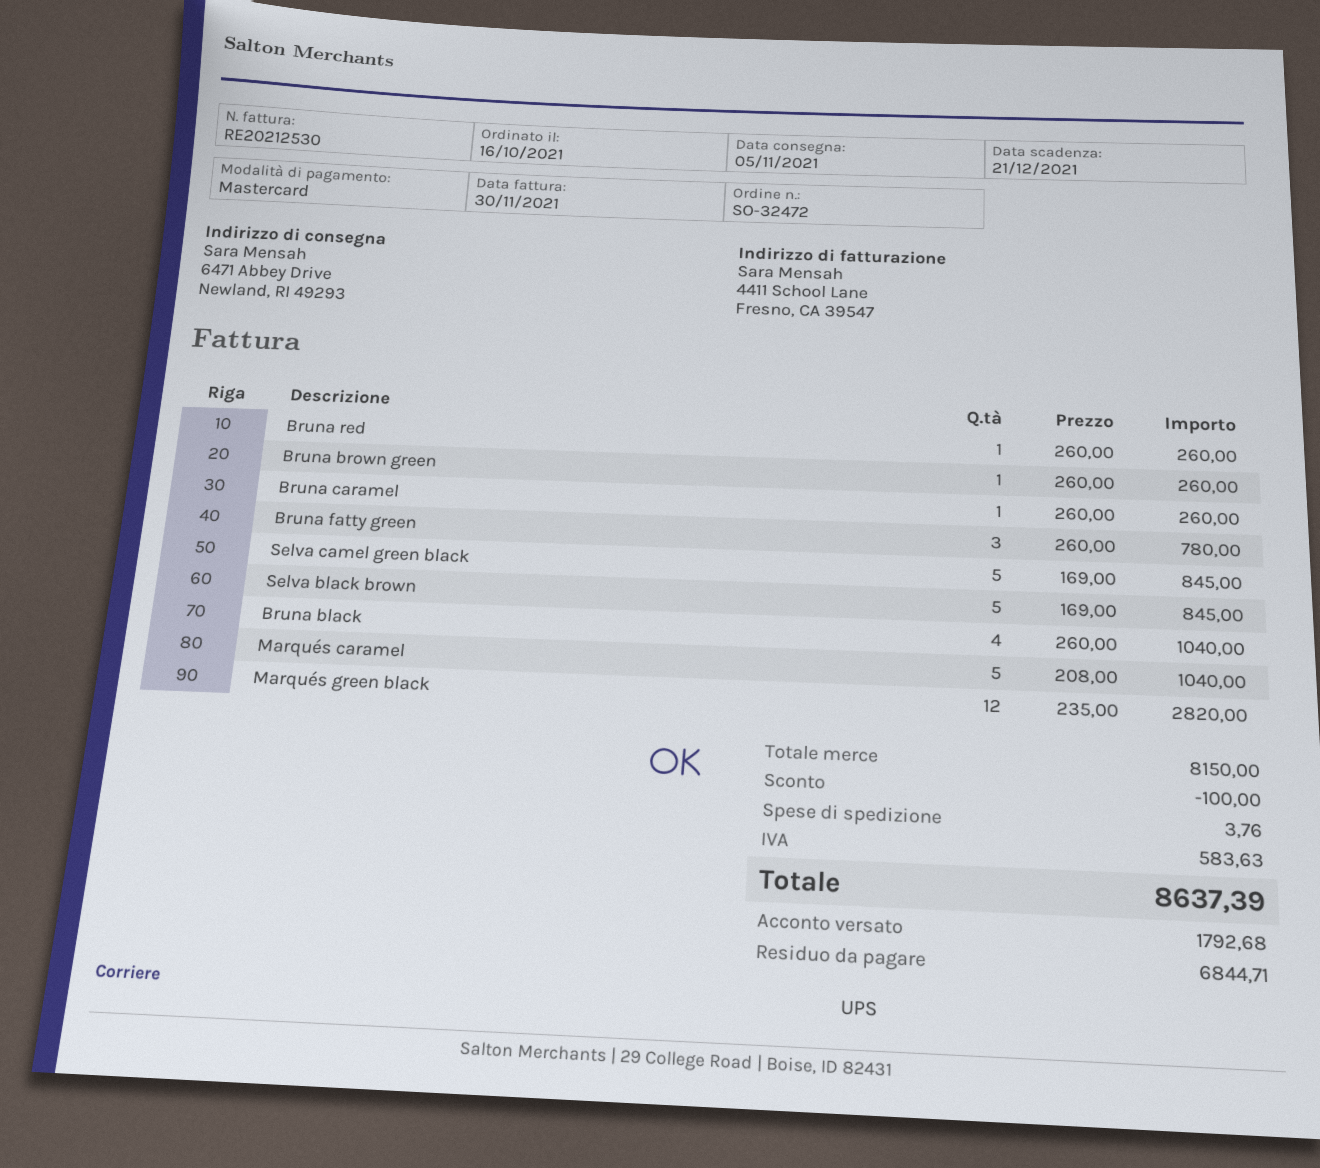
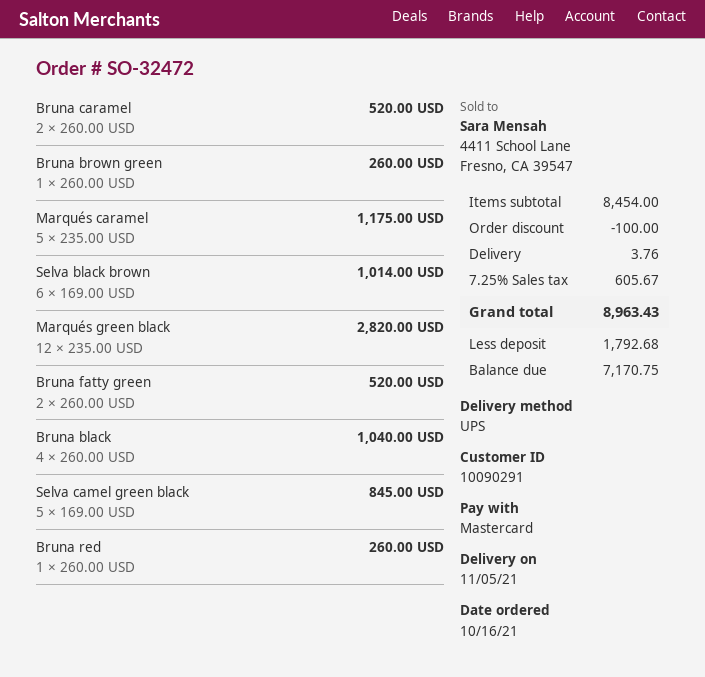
Bruna caramel: 1 x 260.00 = 260.00 -> 2 x 260.00 = 520.00
Bruna fatty green: 3 x 260.00 = 780.00 -> 2 x 260.00 = 520.00
Selva black brown: 5 x 169.00 = 845.00 -> 6 x 169.00 = 1014.00
Marqués caramel: 5 x 208.00 = 1040.00 -> 5 x 235.00 = 1175.00
subtotal: 8150.00 -> 8454.00
tax: 583.63 -> 605.67
total: 8637.39 -> 8963.43
balance: 6844.71 -> 7170.75

